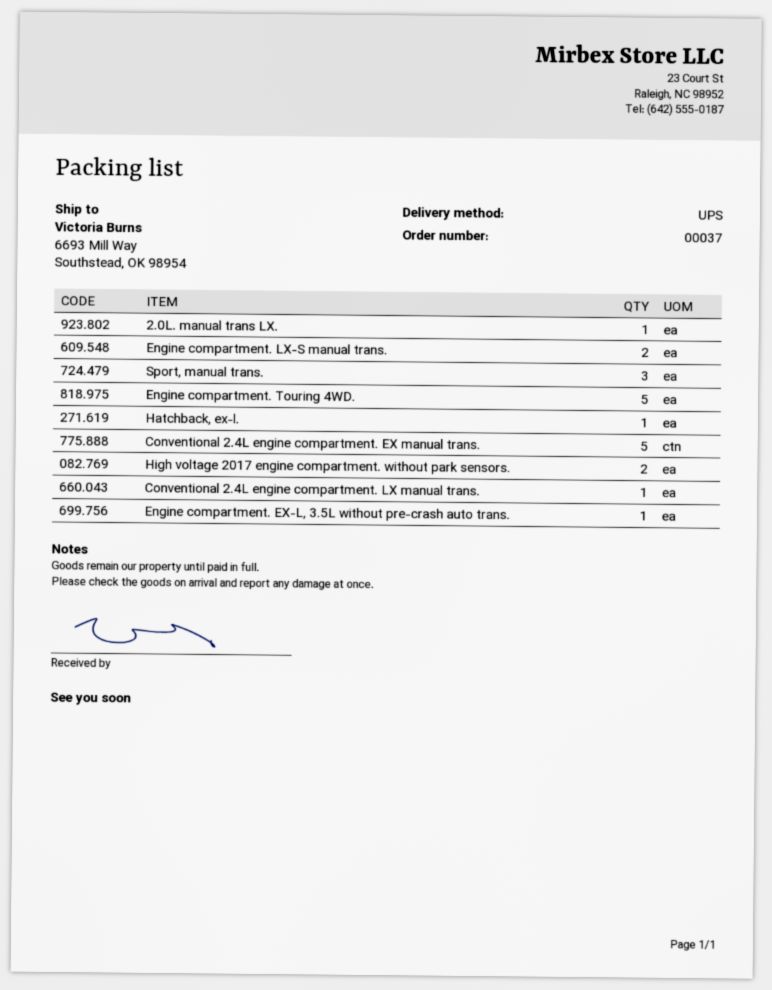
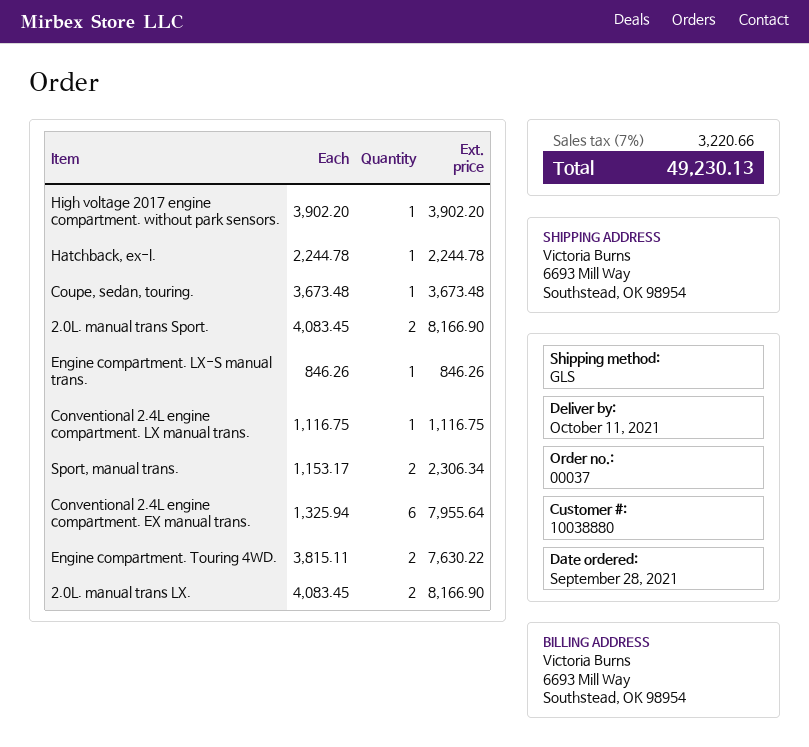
shipping method: UPS -> GLS
2.0L. manual trans LX.: 1 -> 2
Engine compartment. LX-S manual trans.: 2 -> 1
Sport, manual trans.: 3 -> 2
Engine compartment. Touring 4WD.: 5 -> 2
Conventional 2.4L engine compartment. EX manual trans.: 5 -> 6
High voltage 2017 engine compartment. without park sensors.: 2 -> 1
Engine compartment. EX-L, 3.5L without pre-crash auto trans.: 1 -> none
Coupe, sedan, touring.: none -> 1
2.0L. manual trans Sport.: none -> 2

